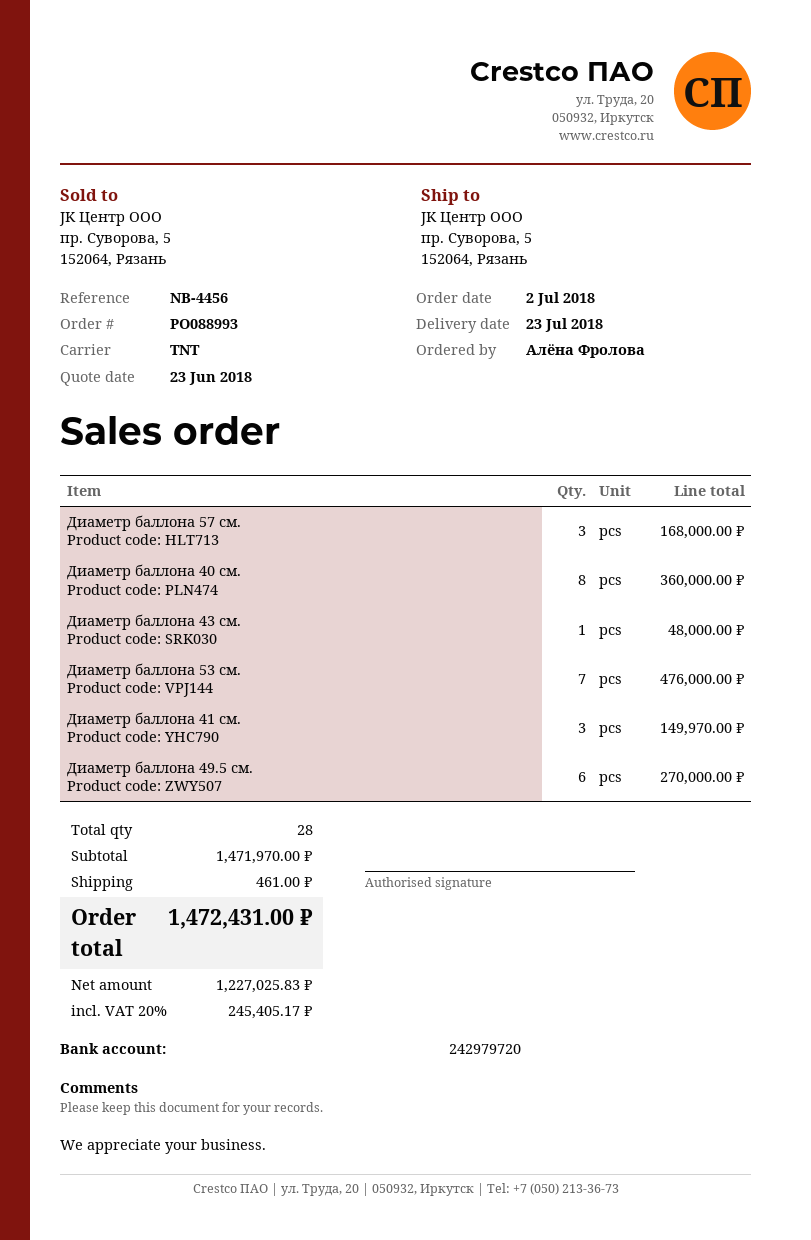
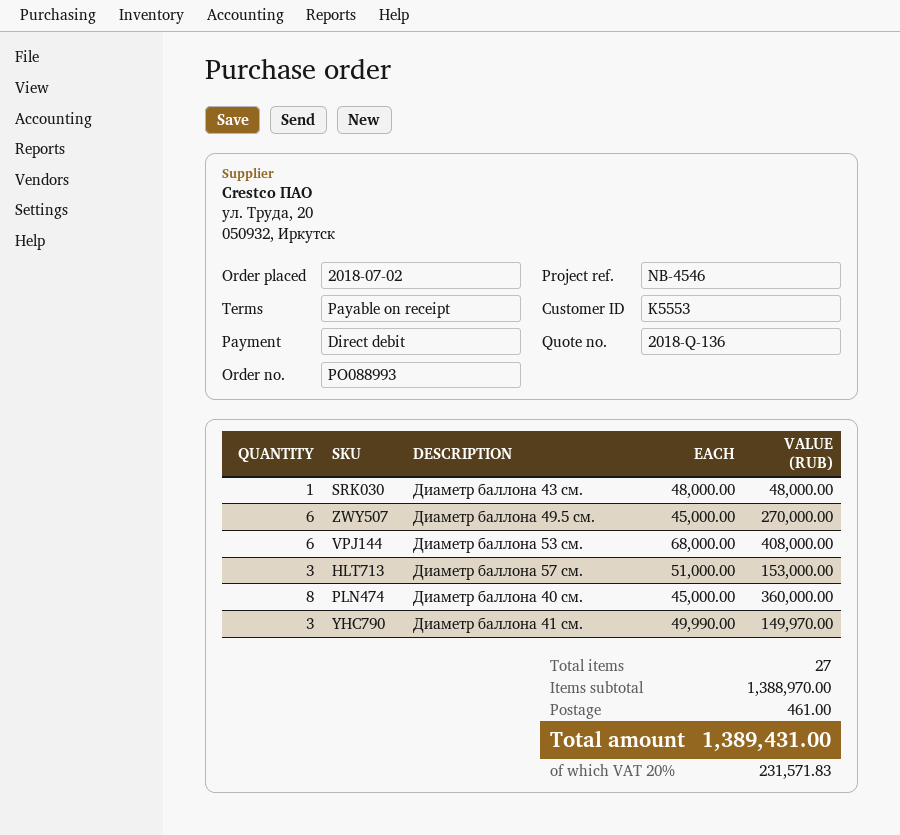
reference: NB-4456 -> NB-4546
Диаметр баллона 57 см.: 3 for 168000.00 -> 3 for 153000.00
Диаметр баллона 53 см.: 7 for 476000.00 -> 6 for 408000.00
total quantity: 28 -> 27
subtotal: 1471970.00 -> 1388970.00
tax: 20% = 245405.17 -> 20% = 231571.83
total: 1472431.00 -> 1389431.00

